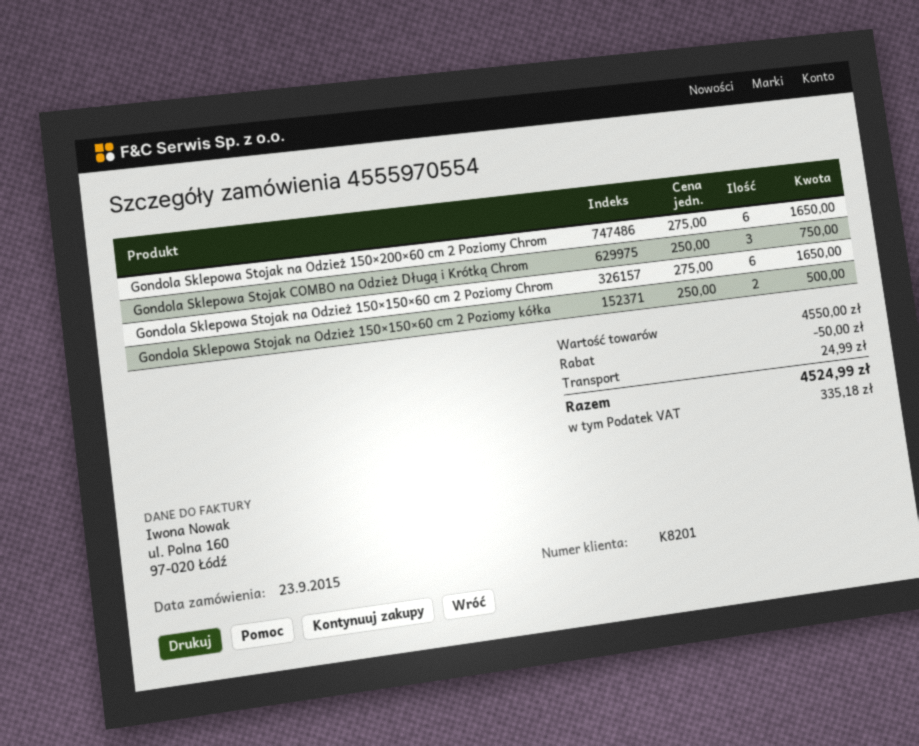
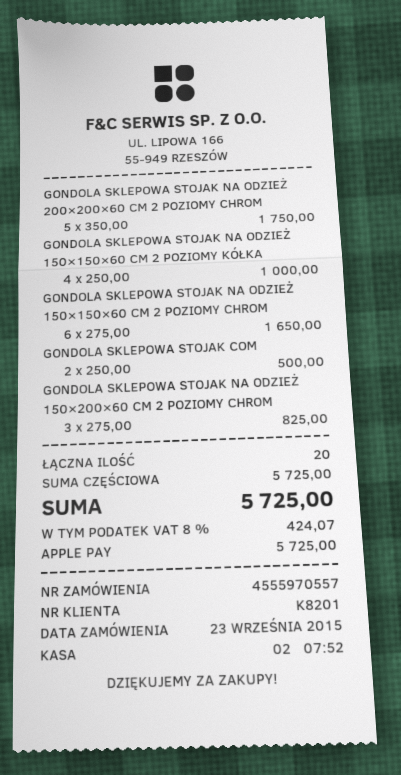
order number: 4555970554 -> 4555970557
Gondola Sklepowa Stojak na Odzież 150×200×60 cm 2 Poziomy Chrom: 6 x 275.00 = 1650.00 -> 3 x 275.00 = 825.00
Gondola Sklepowa Stojak COMBO na Odzież Długą i Krótką Chrom: 3 x 250.00 = 750.00 -> 2 x 250.00 = 500.00
Gondola Sklepowa Stojak na Odzież 150×150×60 cm 2 Poziomy kółka: 2 x 250.00 = 500.00 -> 4 x 250.00 = 1000.00
GONDOLA SKLEPOWA STOJAK NA ODZIEŻ 200×200×60 CM 2 POZIOMY CHROM: none -> 5 x 350.00 = 1750.00
subtotal: 4550.00 -> 5725.00
discount: 50.00 -> none
shipping: 24.99 -> none
tax: 335.18 -> 424.07
total: 4524.99 -> 5725.00

